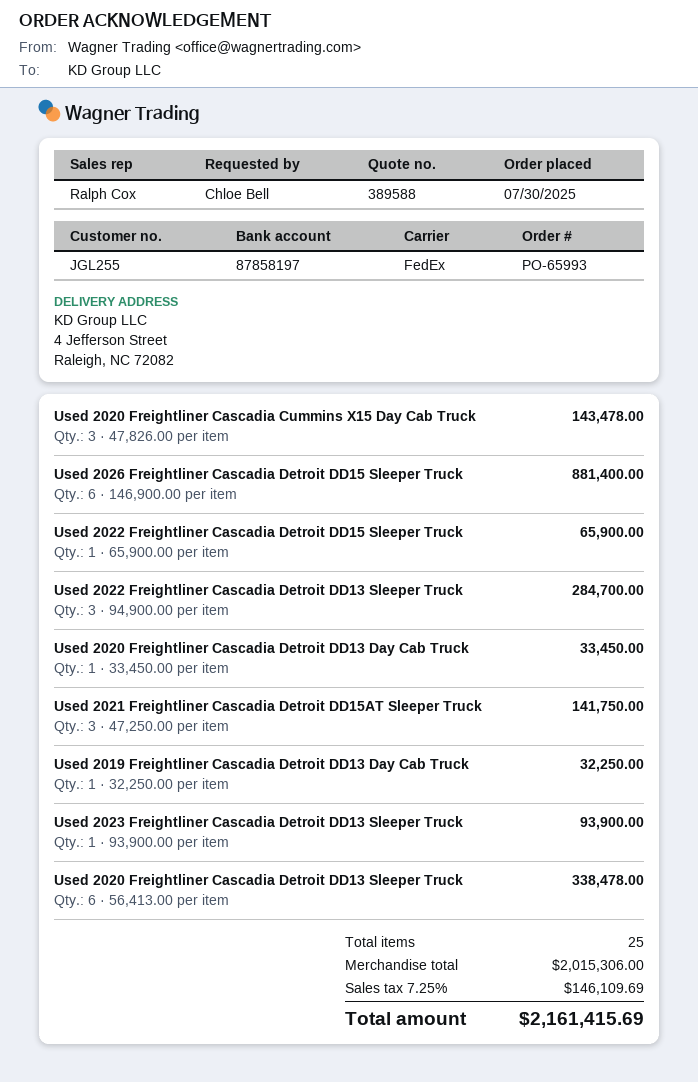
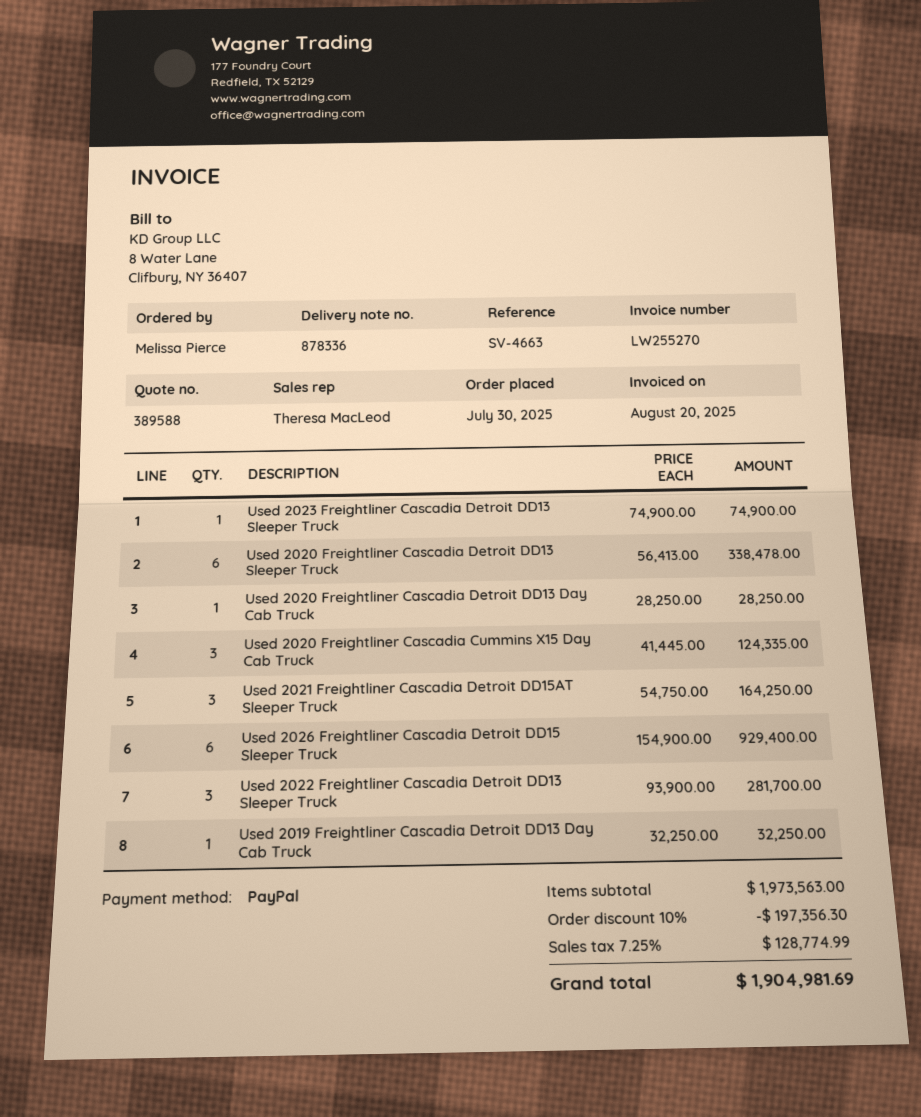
ordered by: Chloe Bell -> Melissa Pierce
sales rep: Ralph Cox -> Theresa MacLeod
Used 2020 Freightliner Cascadia Cummins X15 Day Cab Truck: 3 x 47826.00 = 143478.00 -> 3 x 41445.00 = 124335.00
Used 2026 Freightliner Cascadia Detroit DD15 Sleeper Truck: 6 x 146900.00 = 881400.00 -> 6 x 154900.00 = 929400.00
Used 2022 Freightliner Cascadia Detroit DD15 Sleeper Truck: 1 x 65900.00 = 65900.00 -> none
Used 2022 Freightliner Cascadia Detroit DD13 Sleeper Truck: 3 x 94900.00 = 284700.00 -> 3 x 93900.00 = 281700.00
Used 2020 Freightliner Cascadia Detroit DD13 Day Cab Truck: 1 x 33450.00 = 33450.00 -> 1 x 28250.00 = 28250.00
Used 2021 Freightliner Cascadia Detroit DD15AT Sleeper Truck: 3 x 47250.00 = 141750.00 -> 3 x 54750.00 = 164250.00
Used 2023 Freightliner Cascadia Detroit DD13 Sleeper Truck: 1 x 93900.00 = 93900.00 -> 1 x 74900.00 = 74900.00
subtotal: 2015306.00 -> 1973563.00
discount: none -> 10% = 197356.30
tax: 7.25% = 146109.69 -> 7.25% = 128774.99
total: 2161415.69 -> 1904981.69

